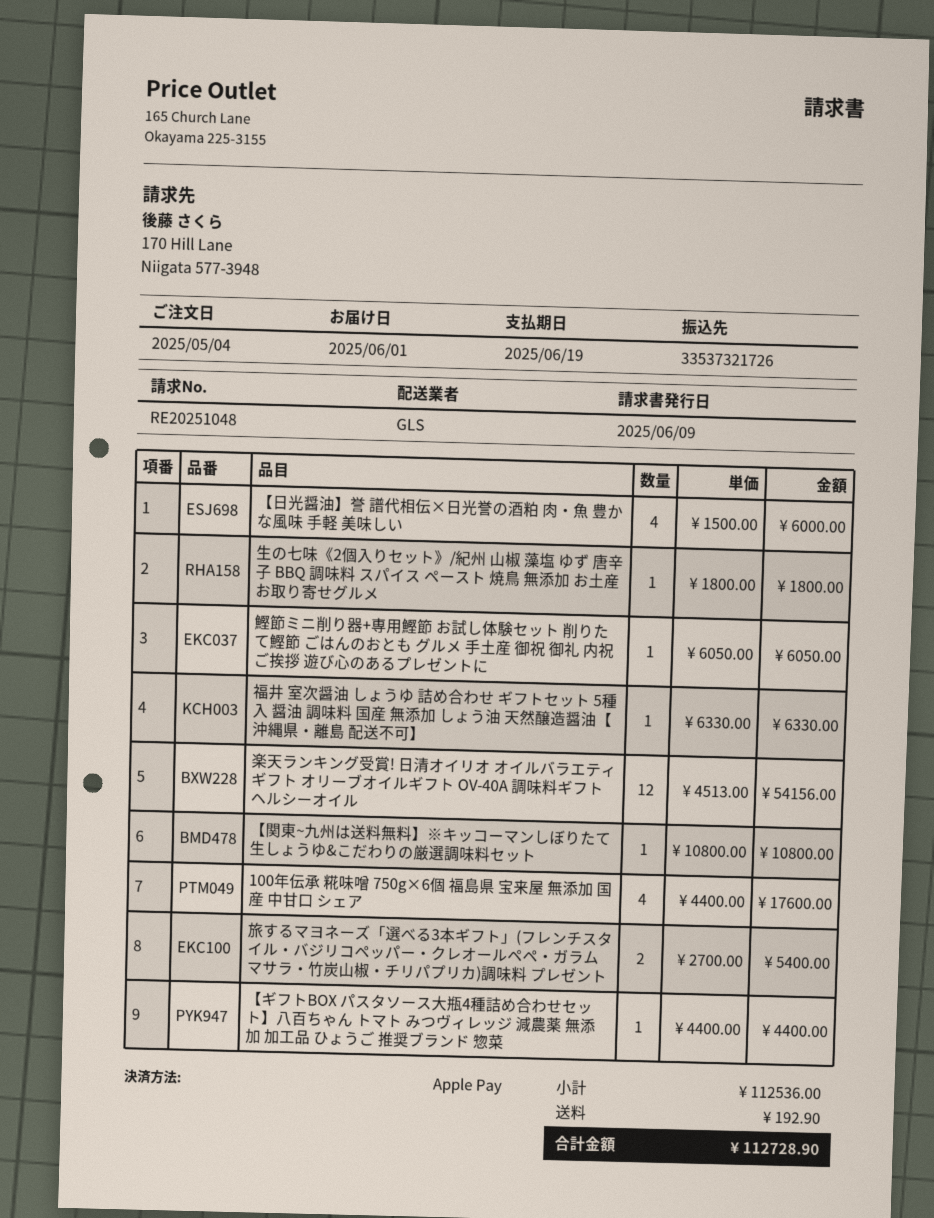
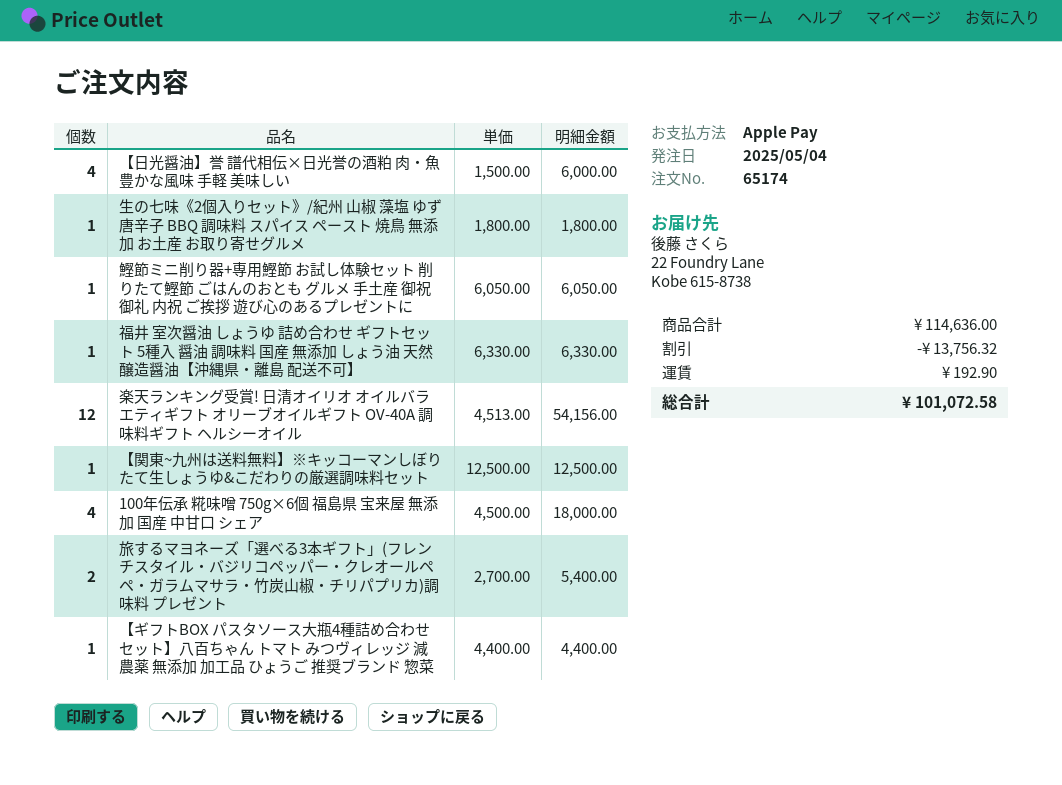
【関東~九州は送料無料】※キッコーマンしぼりたて生しょうゆ&こだわりの厳選調味料セット: 1 x 10800.00 = 10800.00 -> 1 x 12500.00 = 12500.00
100年伝承 糀味噌 750g×6個 福島県 宝来屋 無添加 国産 中甘口 シェア: 4 x 4400.00 = 17600.00 -> 4 x 4500.00 = 18000.00
subtotal: 112536.00 -> 114636.00
discount: none -> 13756.32
total: 112728.90 -> 101072.58

